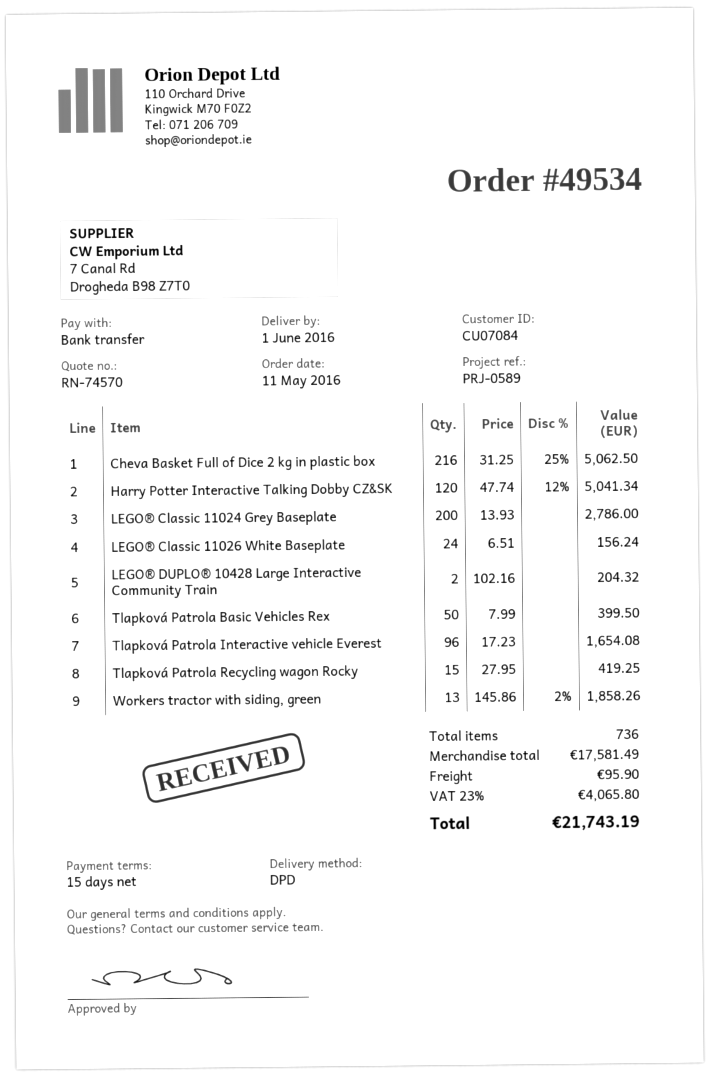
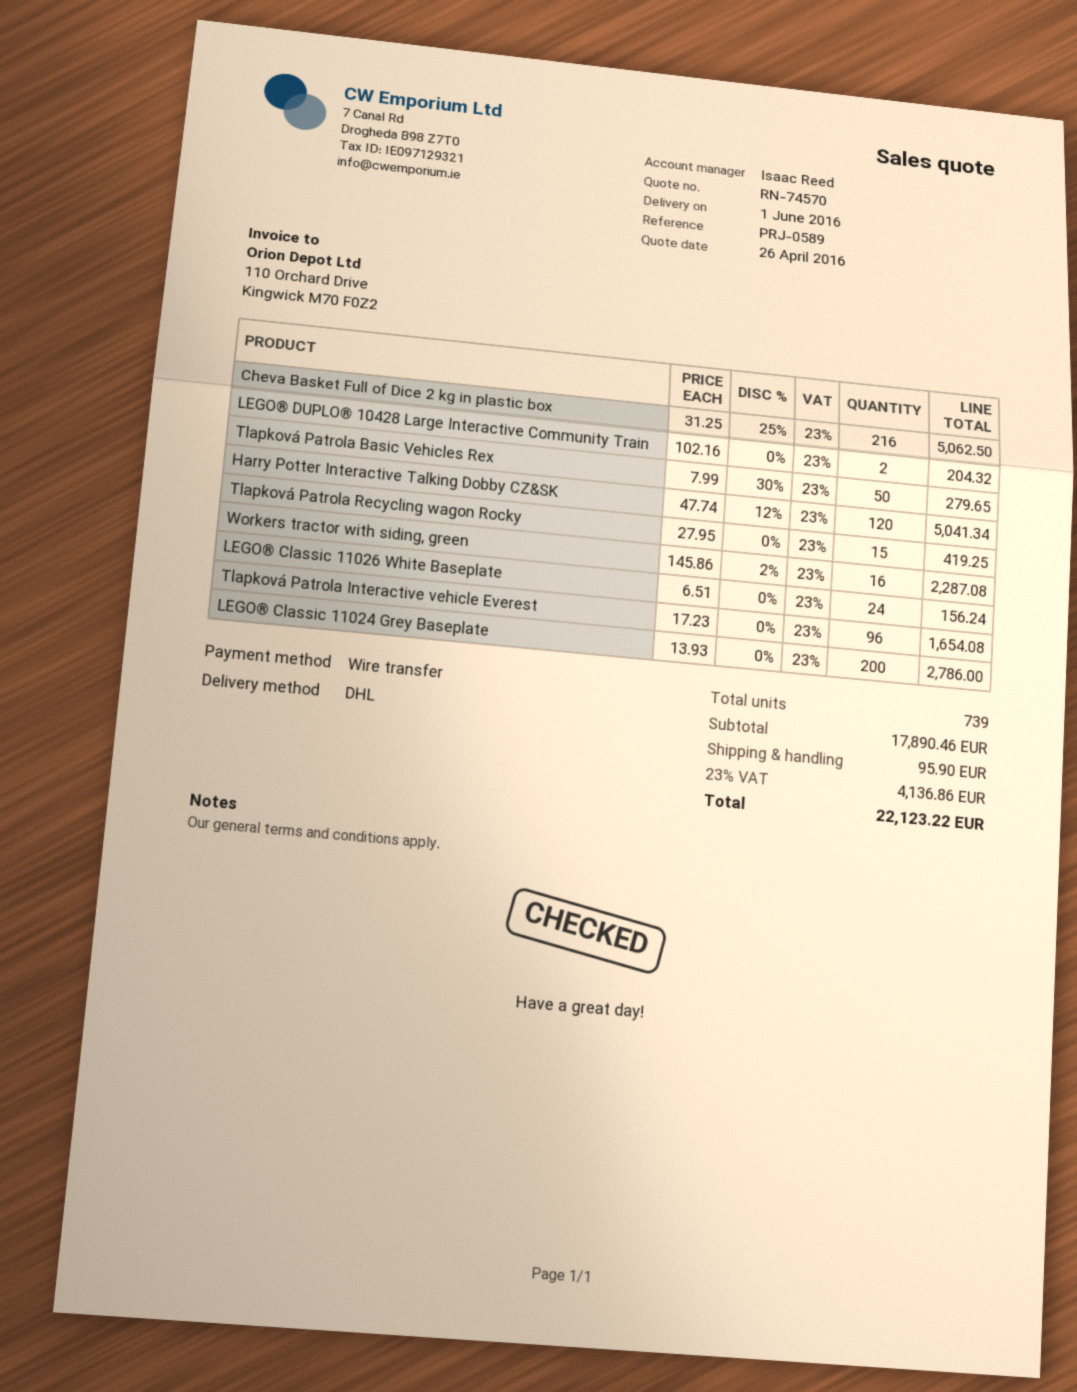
shipping method: DPD -> DHL
Tlapková Patrola Basic Vehicles Rex: 50 x 7.99 = 399.50 -> 50 x 7.99 - 30% = 279.65
Workers tractor with siding, green: 13 x 145.86 - 2% = 1858.26 -> 16 x 145.86 - 2% = 2287.08
total quantity: 736 -> 739
subtotal: 17581.49 -> 17890.46
tax: 23% = 4065.80 -> 23% = 4136.86
total: 21743.19 -> 22123.22

